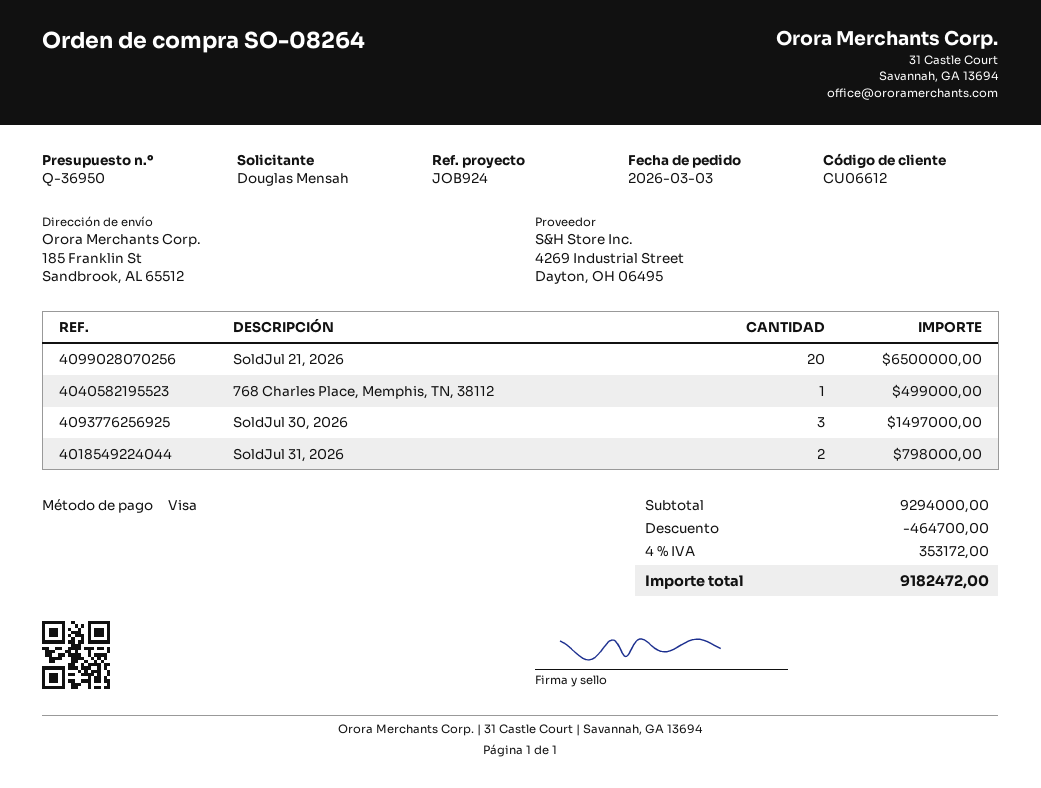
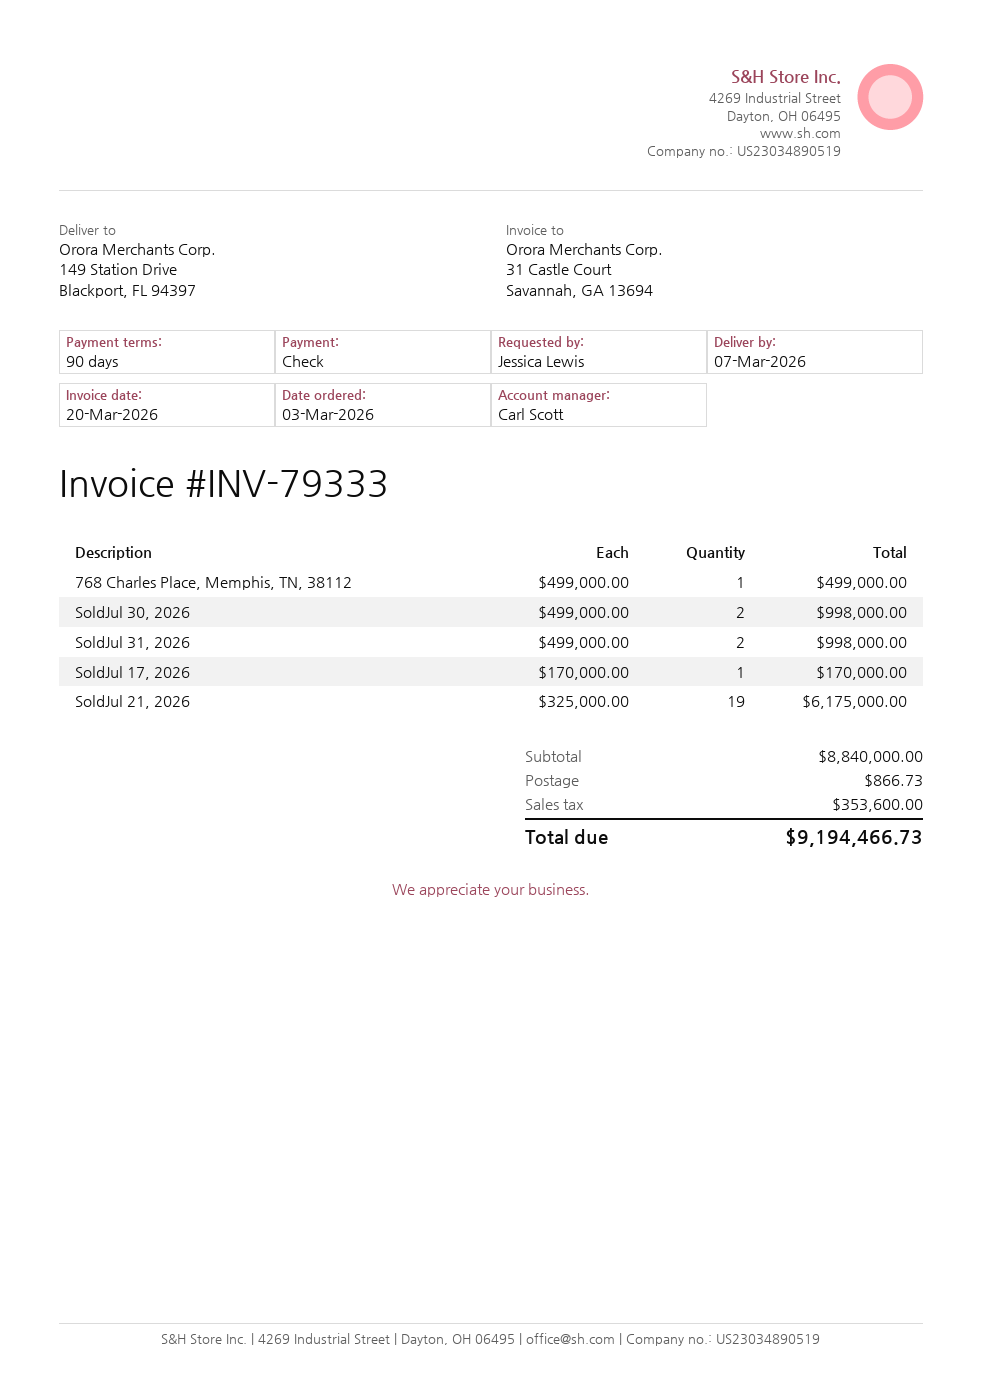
ordered by: Douglas Mensah -> Jessica Lewis
payment method: Visa -> cheque
ship to: 185 Franklin St, Sandbrook, AL 65512 -> 149 Station Drive, Blackport, FL 94397
SoldJul 21, 2026: 20 for 6500000.00 -> 19 for 6175000.00
SoldJul 30, 2026: 3 for 1497000.00 -> 2 for 998000.00
SoldJul 31, 2026: 2 for 798000.00 -> 2 for 998000.00
SoldJul 17, 2026: none -> 1 for 170000.00
subtotal: 9294000.00 -> 8840000.00
discount: 464700.00 -> none
shipping: none -> 866.73
tax: 353172.00 -> 353600.00
total: 9182472.00 -> 9194466.73

